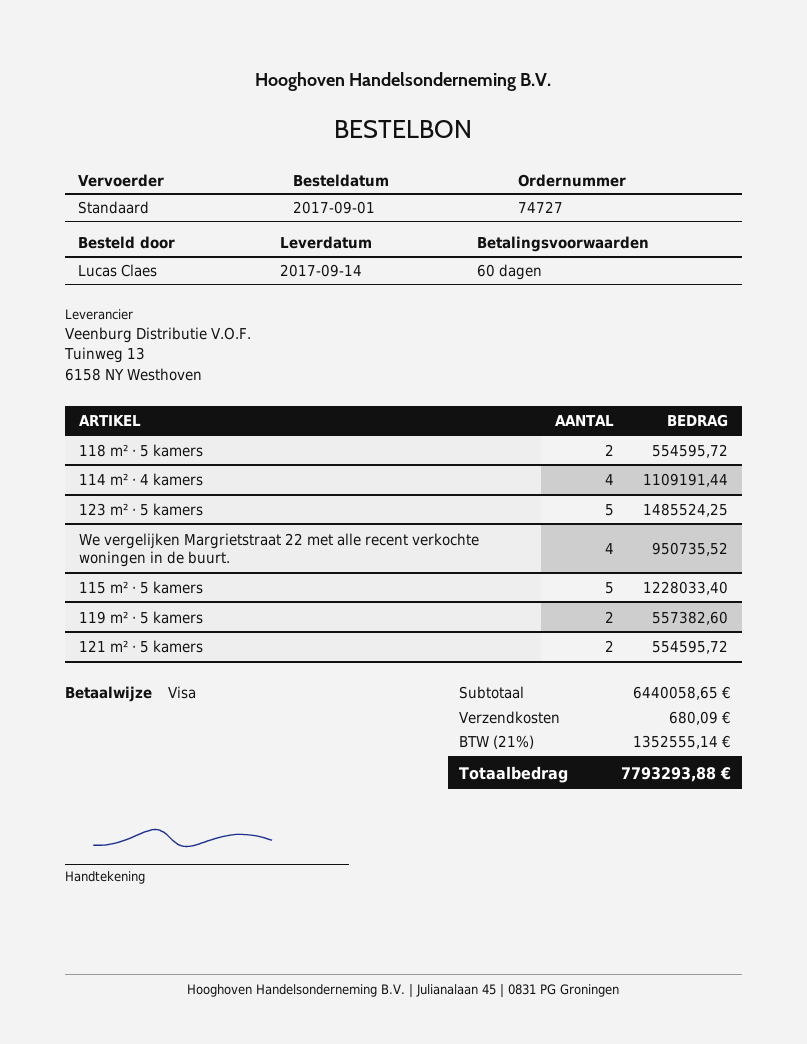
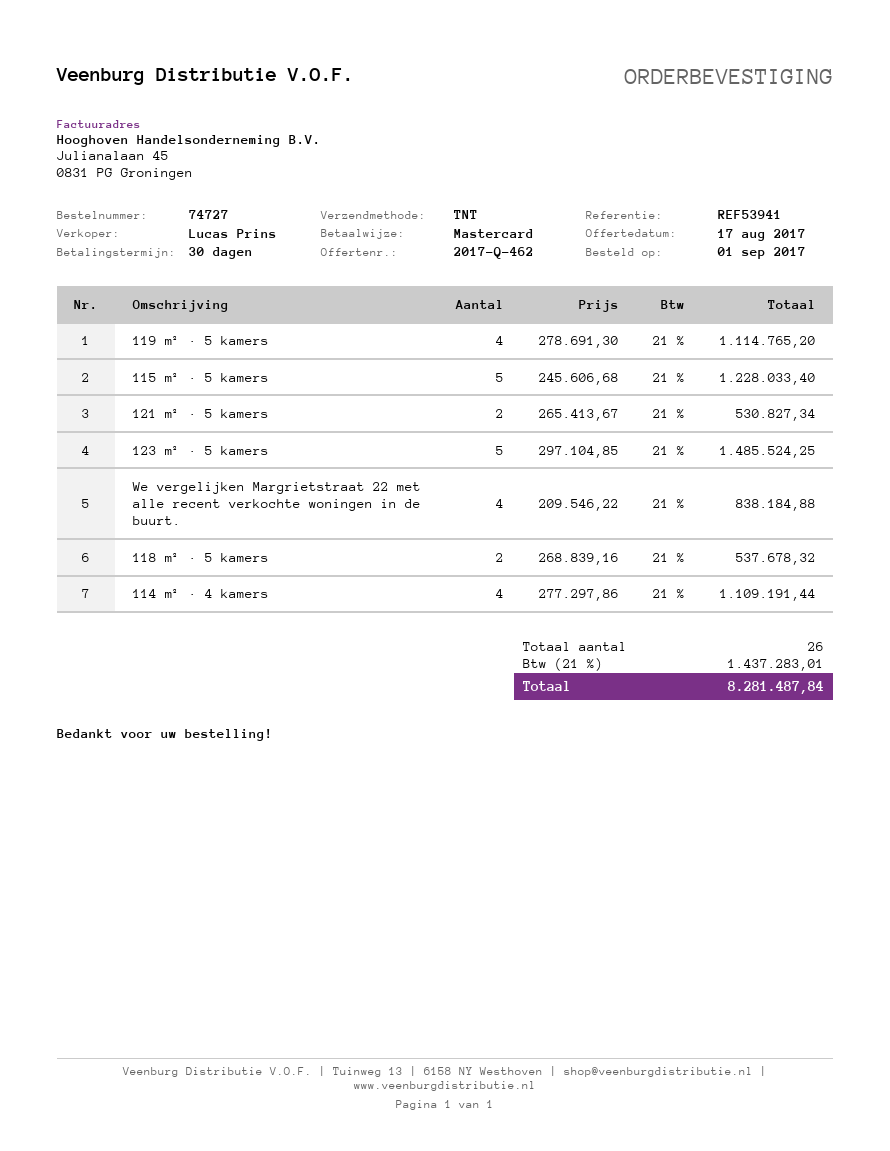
payment terms: 60 days -> 30 days
payment method: Visa -> Mastercard
shipping method: standard -> TNT
118 m² · 5 kamers: 2 for 554595.72 -> 2 for 537678.32
We vergelijken Margrietstraat 22 met alle recent verkochte woningen in de buurt.: 4 for 950735.52 -> 4 for 838184.88
119 m² · 5 kamers: 2 for 557382.60 -> 4 for 1114765.20
121 m² · 5 kamers: 2 for 554595.72 -> 2 for 530827.34
shipping: 680.09 -> none
tax: 21% = 1352555.14 -> 21% = 1437283.01
total: 7793293.88 -> 8281487.84

